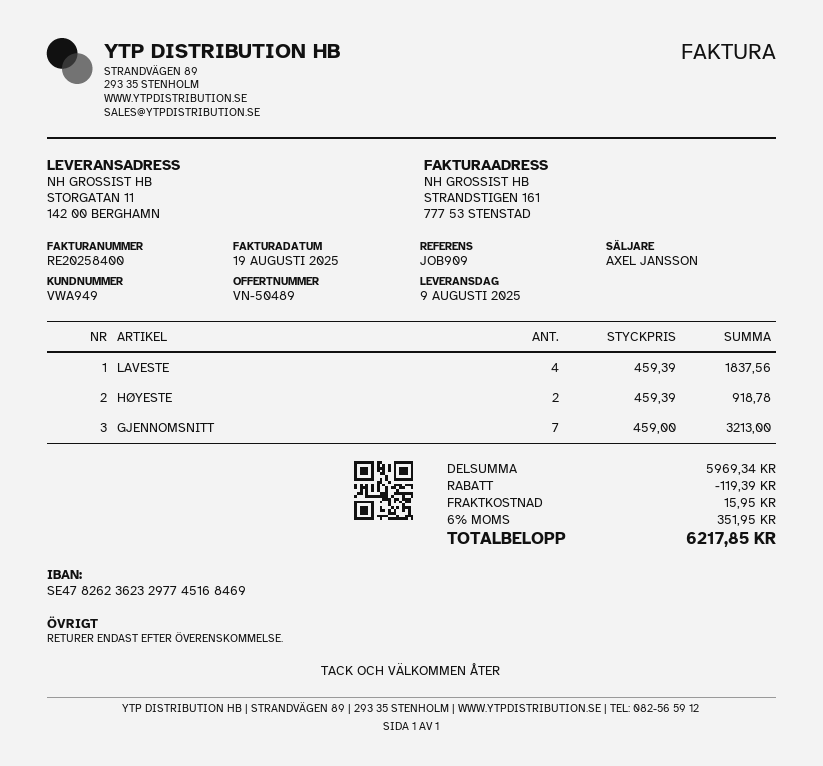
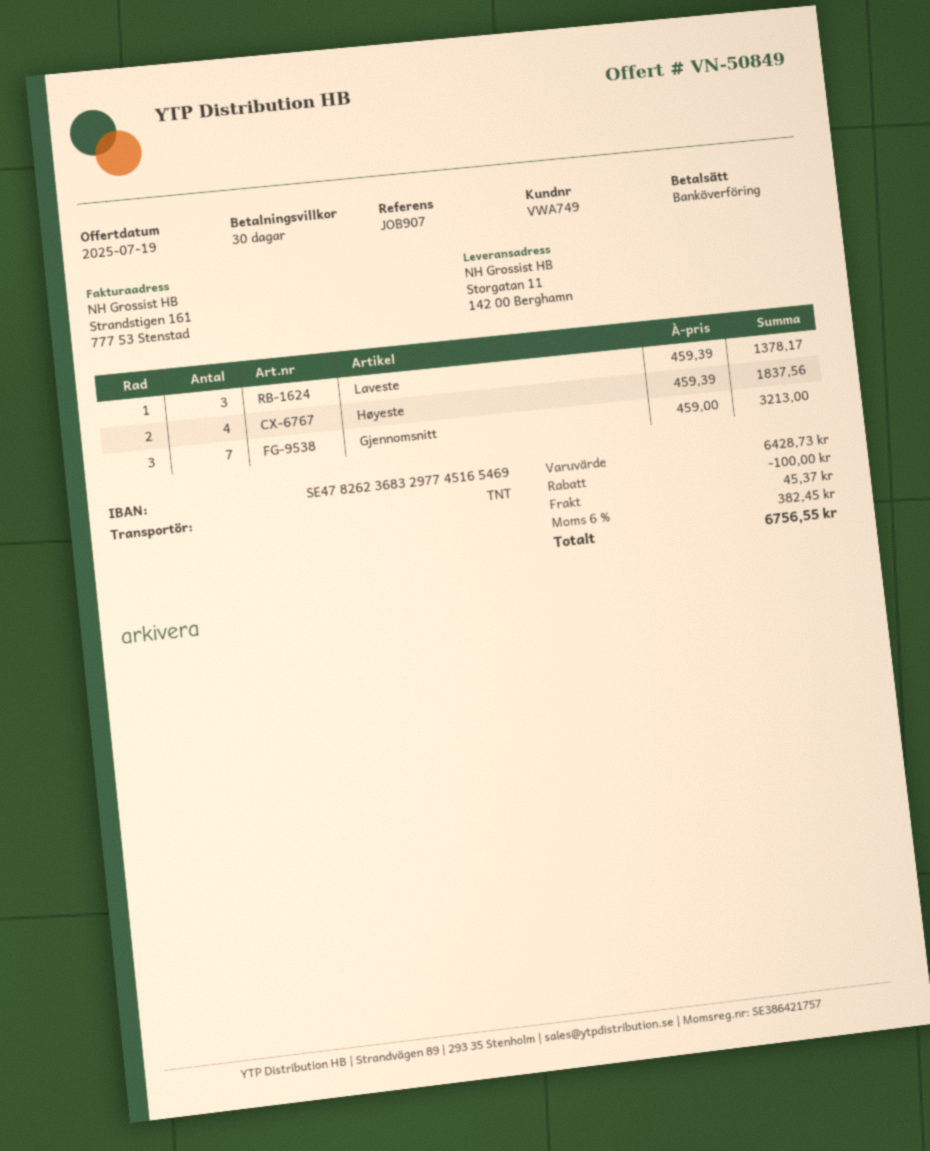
quote number: VN-50489 -> VN-50849
customer number: VWA949 -> VWA749
reference: JOB909 -> JOB907
bank account: SE4782623623297745168469 -> SE4782623683297745165469
LAVESTE: 4 x 459.39 = 1837.56 -> 3 x 459.39 = 1378.17
HØYESTE: 2 x 459.39 = 918.78 -> 4 x 459.39 = 1837.56
subtotal: 5969.34 -> 6428.73
discount: 119.39 -> 100.00
shipping: 15.95 -> 45.37
tax: 6% = 351.95 -> 6% = 382.45
total: 6217.85 -> 6756.55

